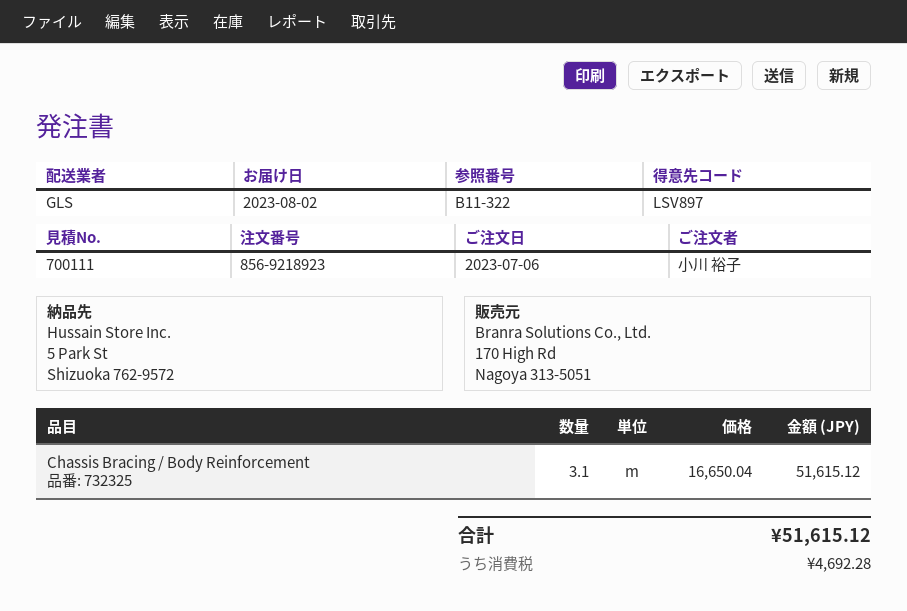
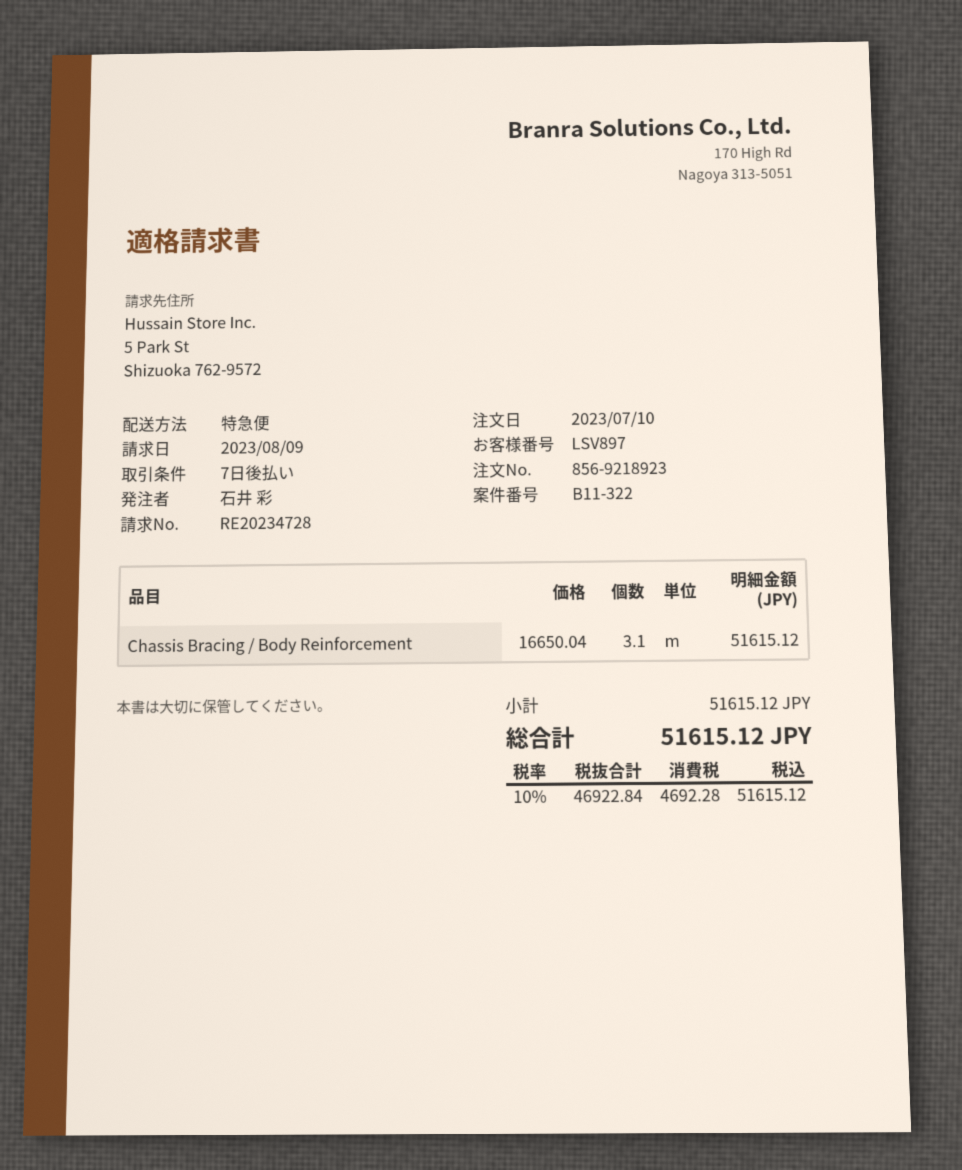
order date: 2023-07-06 -> 2023-07-10
ordered by: 小川 裕子 -> 石井 彩
shipping method: GLS -> express

